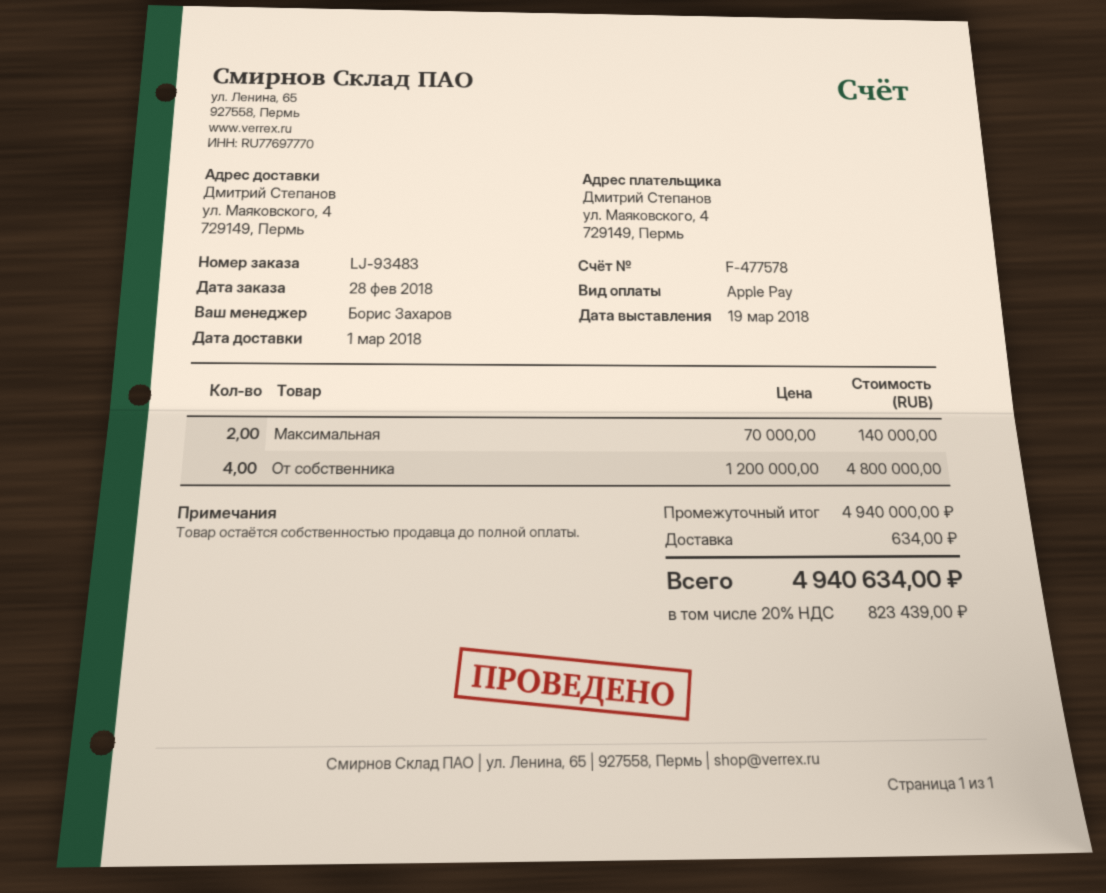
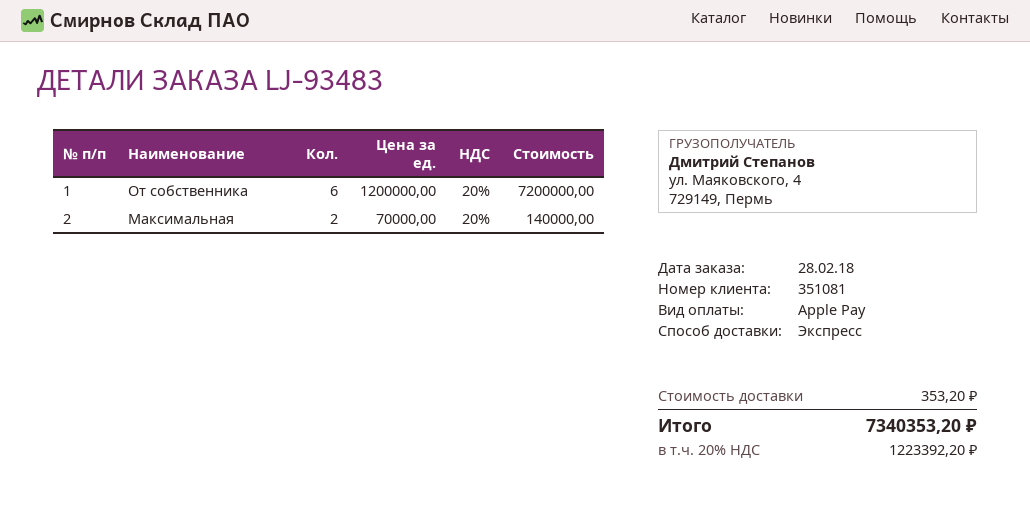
От собственника: 4 x 1200000.00 = 4800000.00 -> 6 x 1200000.00 = 7200000.00
shipping: 634.00 -> 353.20
tax: 20% = 823439.00 -> 20% = 1223392.20
total: 4940634.00 -> 7340353.20

